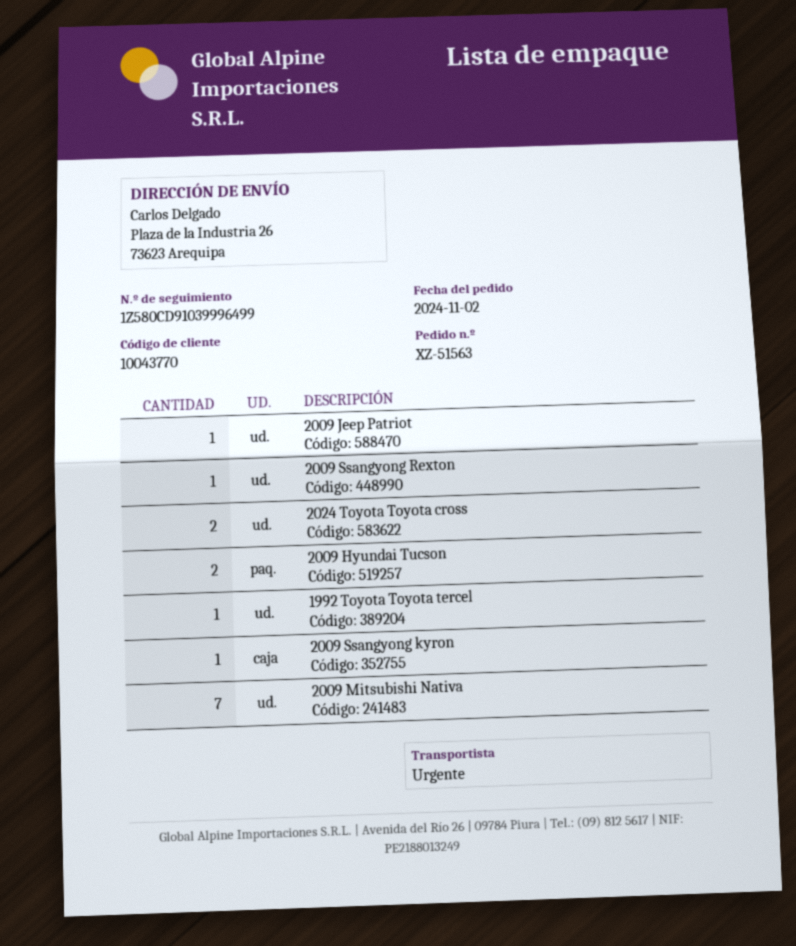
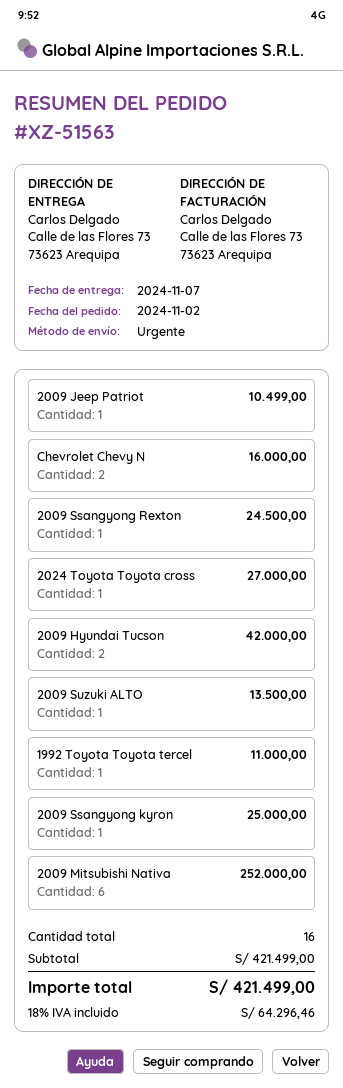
ship to: Plaza de la Industria 26, 73623 Arequipa -> Calle de las Flores 73, 73623 Arequipa
2024 Toyota Toyota cross: 2 -> 1
2009 Mitsubishi Nativa: 7 -> 6
Chevrolet Chevy N: none -> 2
2009 Suzuki ALTO: none -> 1

